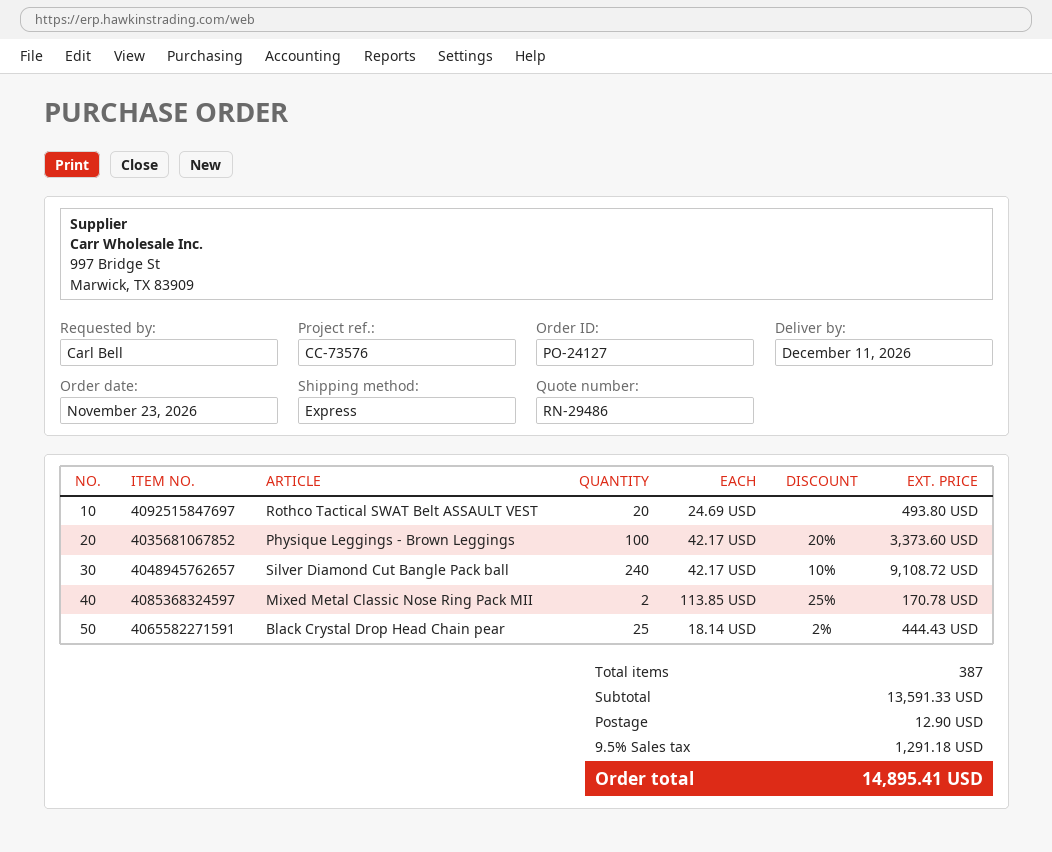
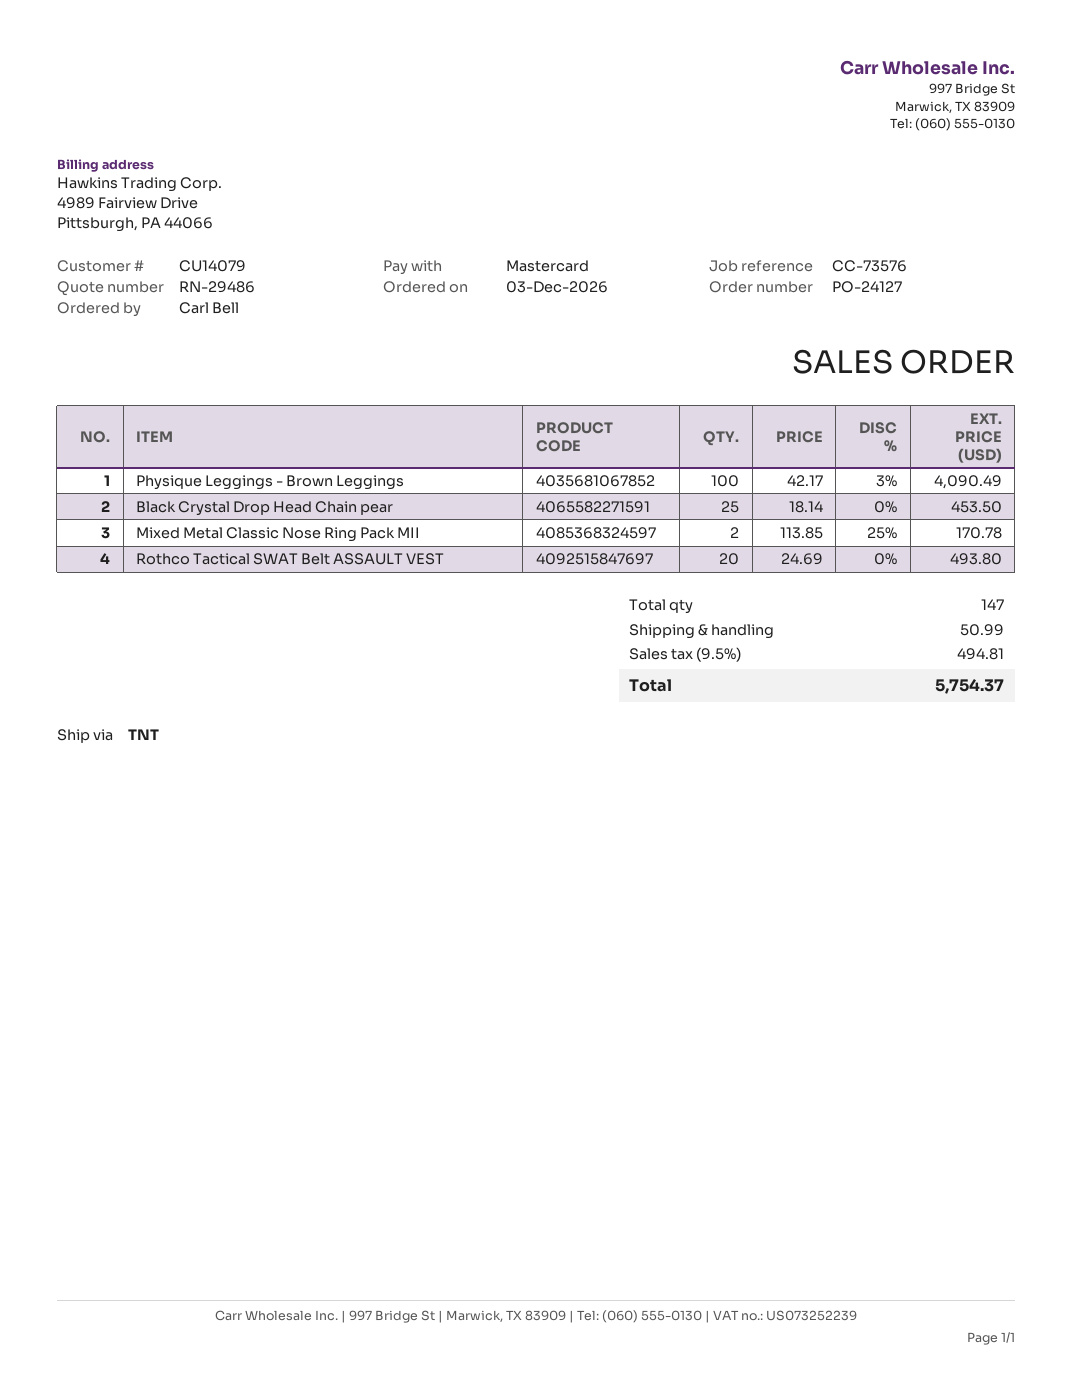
order date: 2026-11-23 -> 2026-12-03
shipping method: express -> TNT
Physique Leggings - Brown Leggings: 100 x 42.17 - 20% = 3373.60 -> 100 x 42.17 - 3% = 4090.49
Silver Diamond Cut Bangle Pack ball: 240 x 42.17 - 10% = 9108.72 -> none
Black Crystal Drop Head Chain pear: 25 x 18.14 - 2% = 444.43 -> 25 x 18.14 = 453.50
total quantity: 387 -> 147
shipping: 12.90 -> 50.99
tax: 9.5% = 1291.18 -> 9.5% = 494.81
total: 14895.41 -> 5754.37

